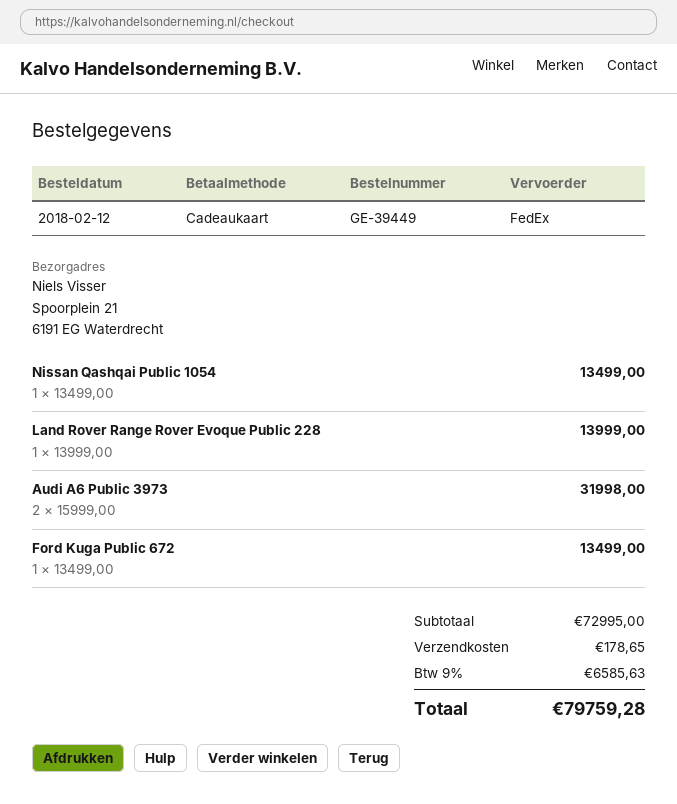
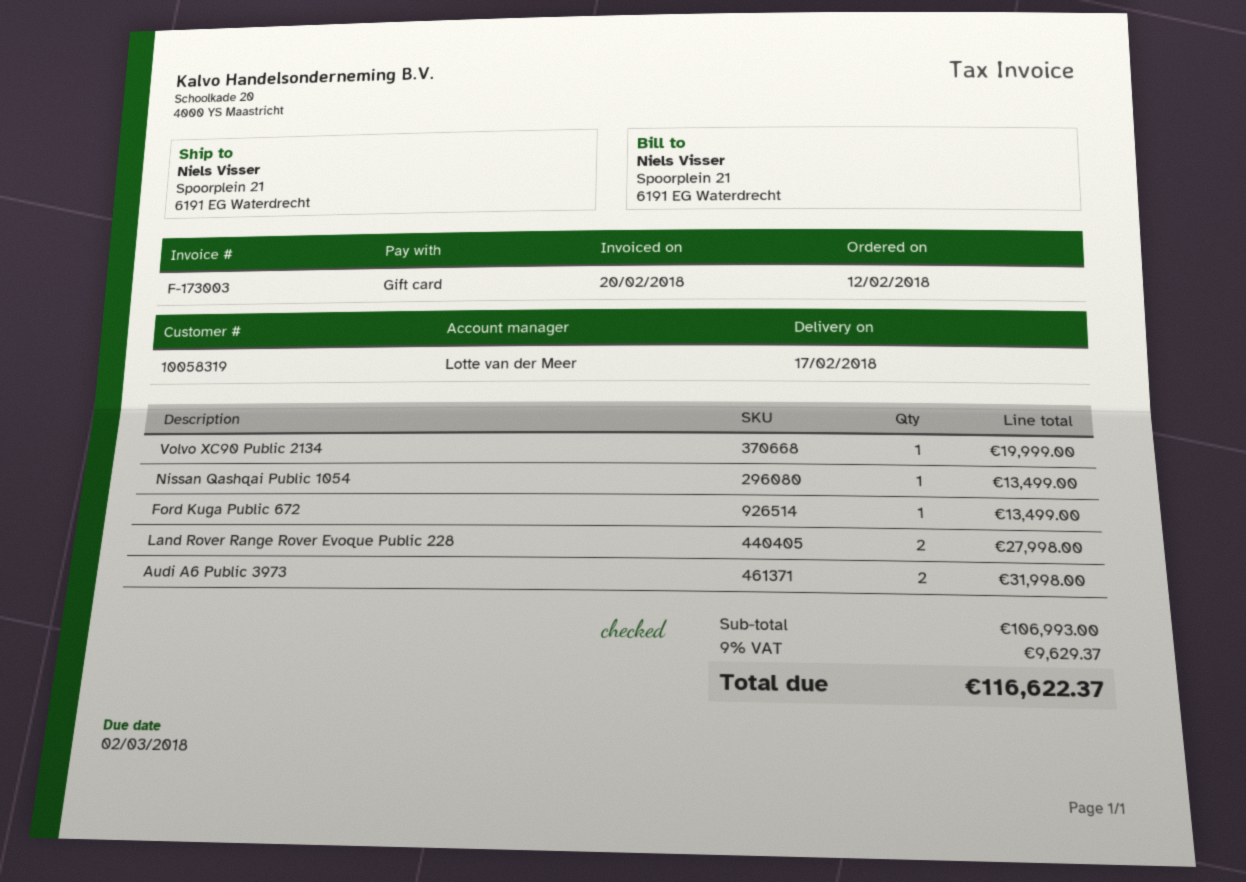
Land Rover Range Rover Evoque Public 228: 1 for 13999.00 -> 2 for 27998.00
Volvo XC90 Public 2134: none -> 1 for 19999.00
subtotal: 72995.00 -> 106993.00
shipping: 178.65 -> none
tax: 9% = 6585.63 -> 9% = 9629.37
total: 79759.28 -> 116622.37

